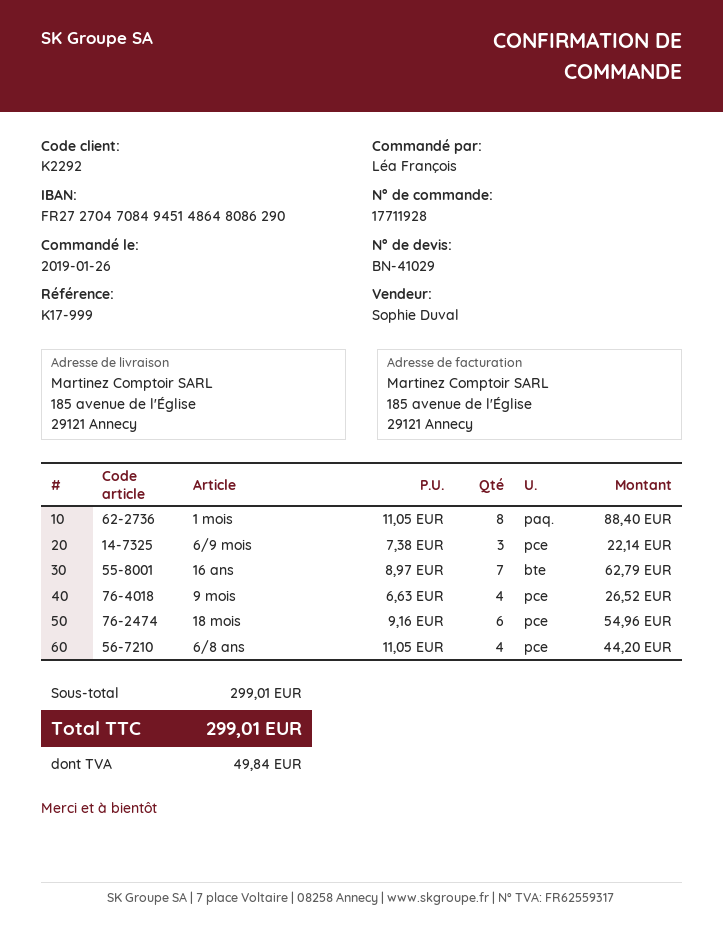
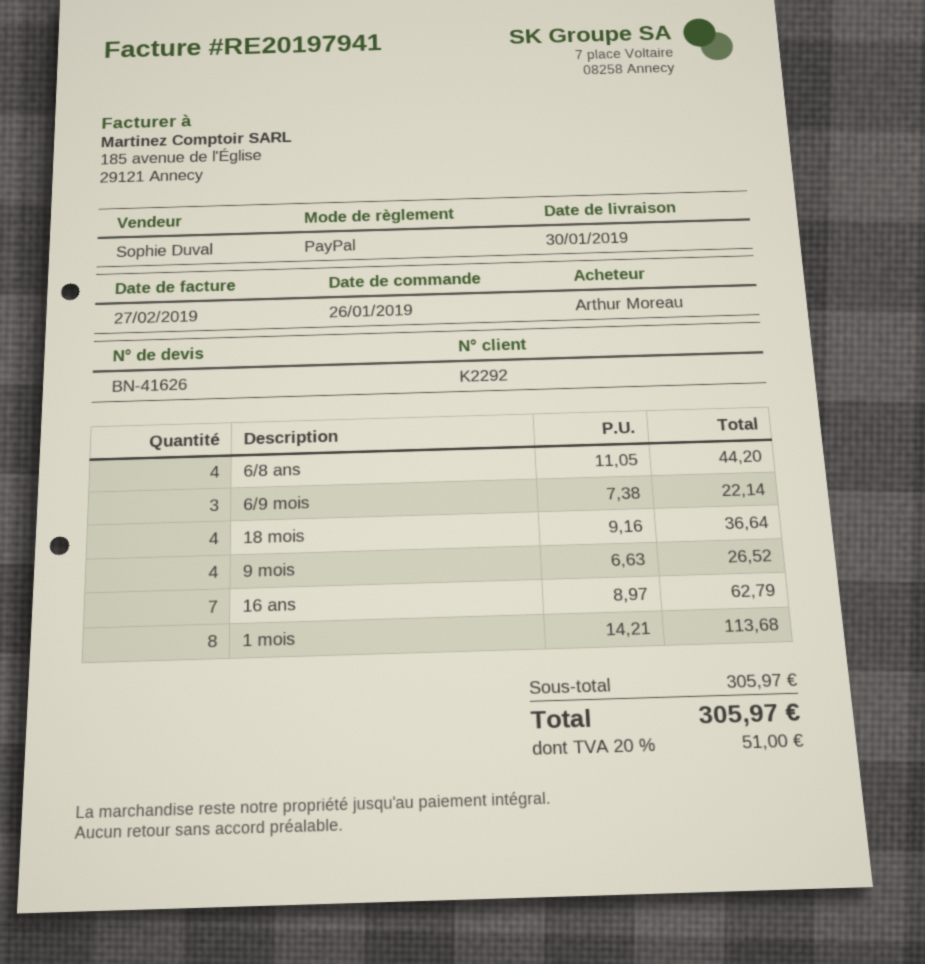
quote number: BN-41029 -> BN-41626
ordered by: Léa François -> Arthur Moreau
1 mois: 8 x 11.05 = 88.40 -> 8 x 14.21 = 113.68
18 mois: 6 x 9.16 = 54.96 -> 4 x 9.16 = 36.64
subtotal: 299.01 -> 305.97
tax: 49.84 -> 51.00
total: 299.01 -> 305.97

